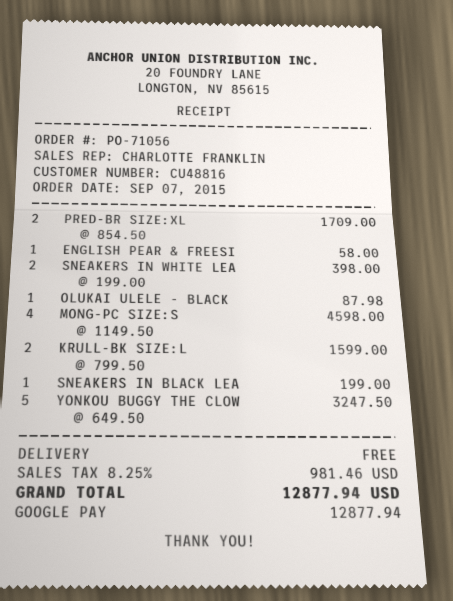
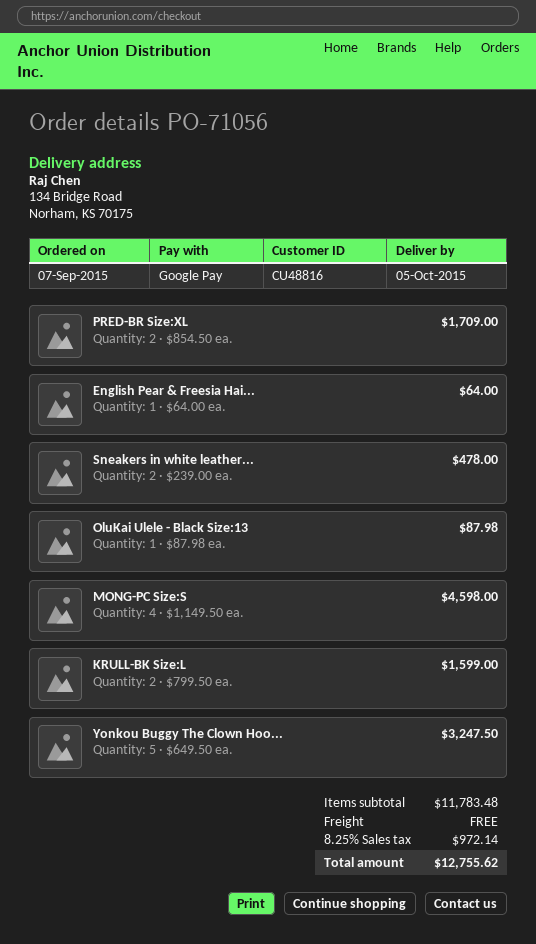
ENGLISH PEAR & FREESI: 1 x 58.00 = 58.00 -> 1 x 64.00 = 64.00
SNEAKERS IN WHITE LEA: 2 x 199.00 = 398.00 -> 2 x 239.00 = 478.00
SNEAKERS IN BLACK LEA: 1 x 199.00 = 199.00 -> none
tax: 8.25% = 981.46 -> 8.25% = 972.14
total: 12877.94 -> 12755.62

